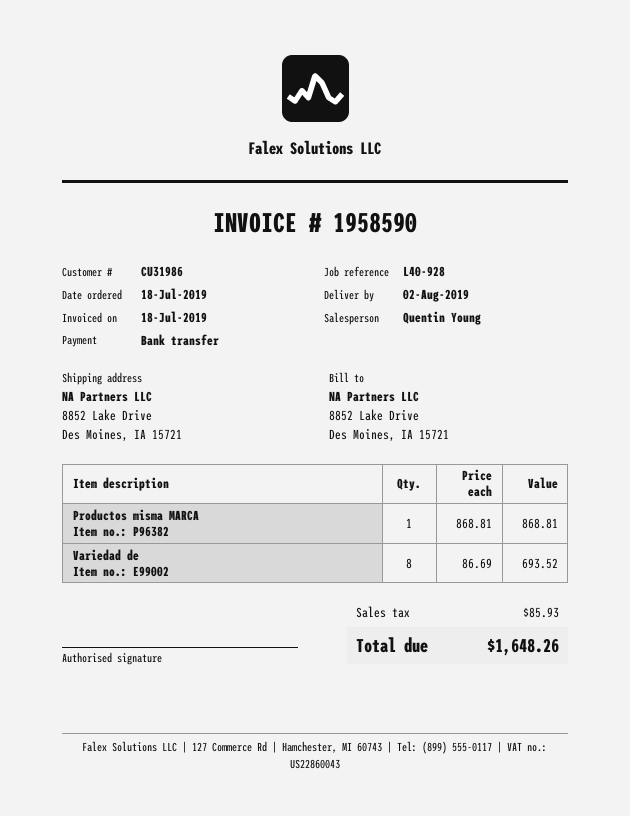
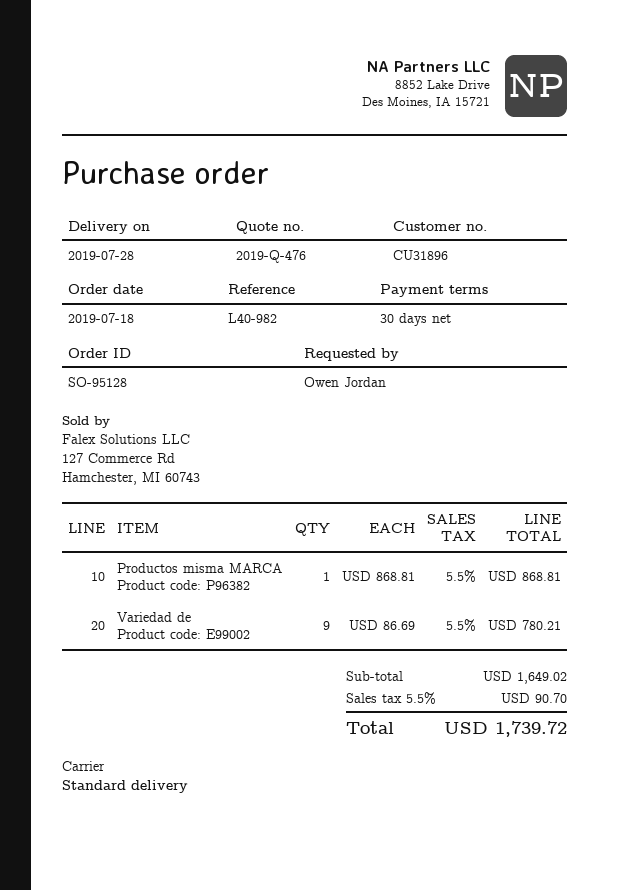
delivery date: 2019-08-02 -> 2019-07-28
customer number: CU31986 -> CU31896
reference: L40-928 -> L40-982
Variedad de: 8 x 86.69 = 693.52 -> 9 x 86.69 = 780.21
tax: 85.93 -> 90.70
total: 1648.26 -> 1739.72

